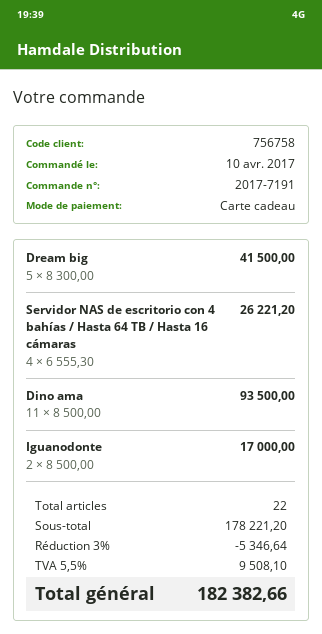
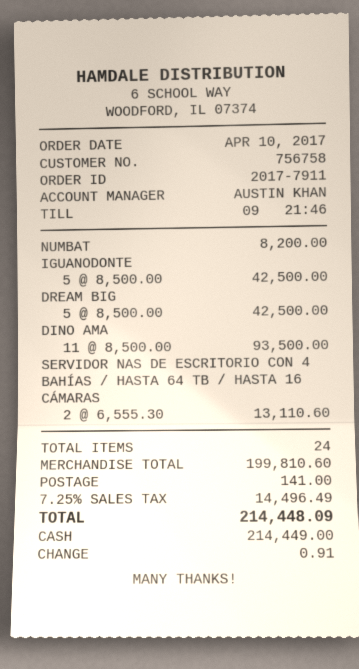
order number: 2017-7191 -> 2017-7911
payment method: gift card -> cash
Dream big: 5 x 8300.00 = 41500.00 -> 5 x 8500.00 = 42500.00
Servidor NAS de escritorio con 4 bahías / Hasta 64 TB / Hasta 16 cámaras: 4 x 6555.30 = 26221.20 -> 2 x 6555.30 = 13110.60
Iguanodonte: 2 x 8500.00 = 17000.00 -> 5 x 8500.00 = 42500.00
NUMBAT: none -> 1 x 8200.00 = 8200.00
total quantity: 22 -> 24
subtotal: 178221.20 -> 199810.60
discount: 3% = 5346.64 -> none
shipping: none -> 141.00
tax: 5.5% = 9508.10 -> 7.25% = 14496.49
total: 182382.66 -> 214448.09

